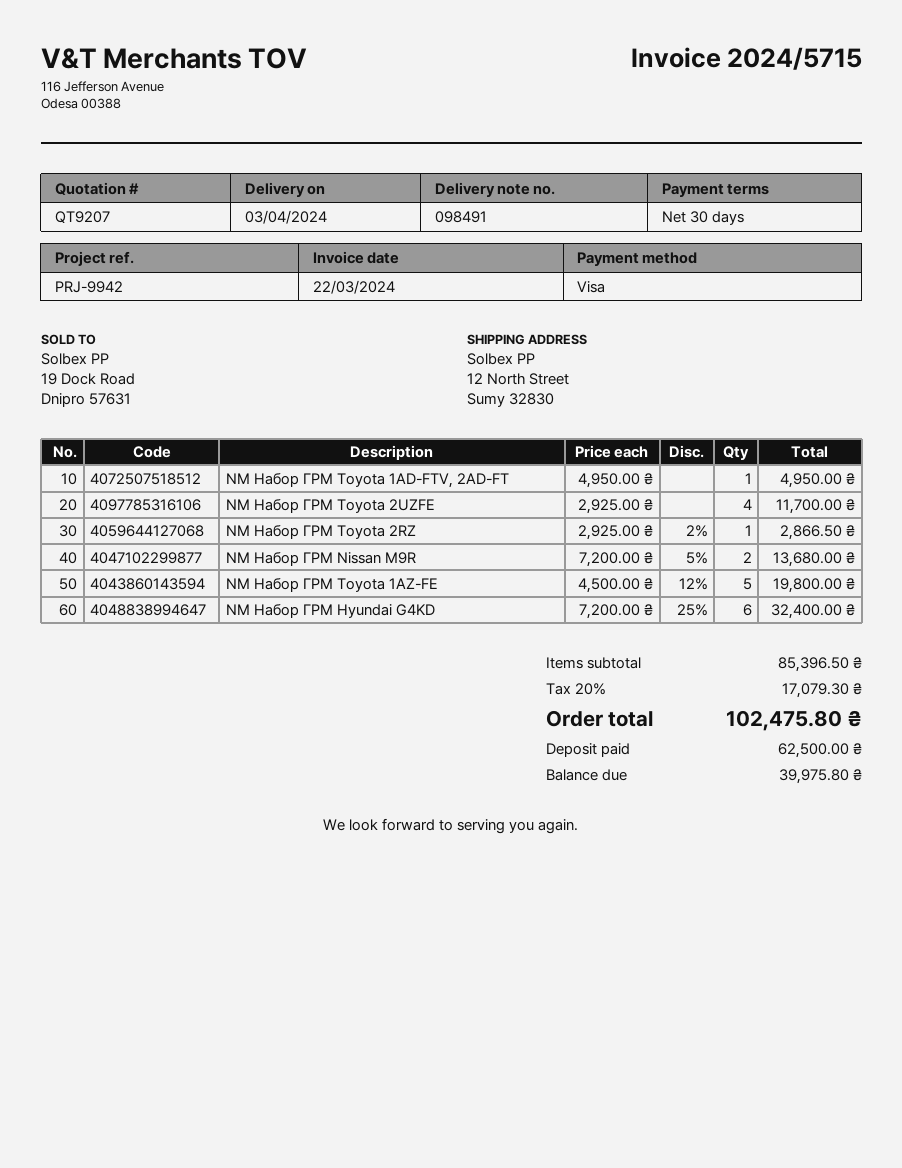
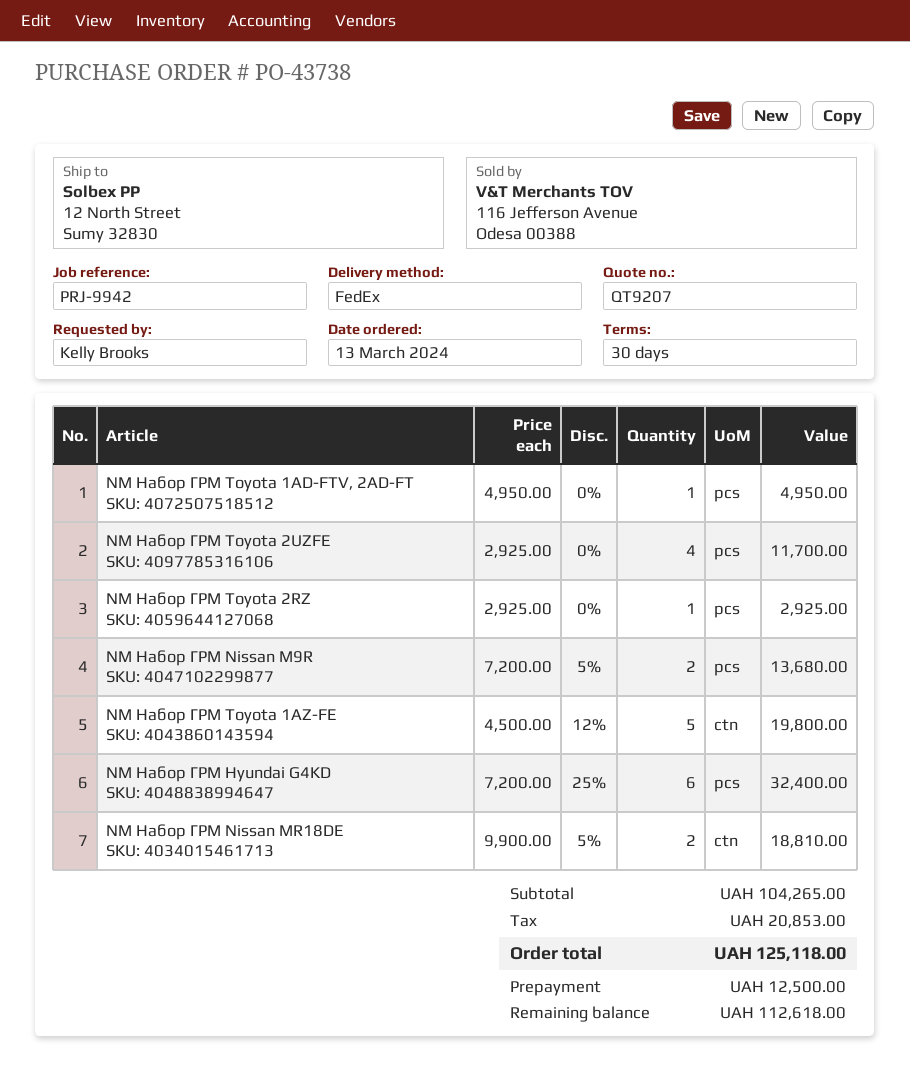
NM Набор ГРМ Toyota 2RZ: 1 x 2925.00 - 2% = 2866.50 -> 1 x 2925.00 = 2925.00
NM Набор ГРМ Nissan MR18DE: none -> 2 x 9900.00 - 5% = 18810.00
subtotal: 85396.50 -> 104265.00
tax: 17079.30 -> 20853.00
total: 102475.80 -> 125118.00
deposit: 62500.00 -> 12500.00
balance: 39975.80 -> 112618.00

